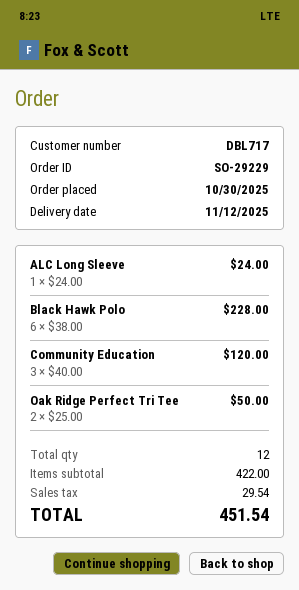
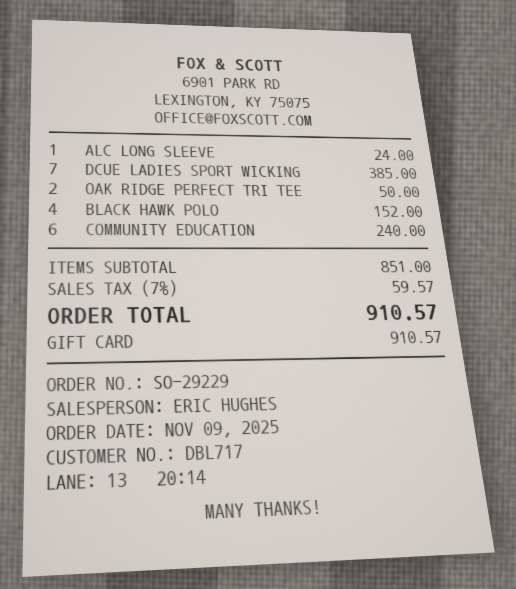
order date: 2025-10-30 -> 2025-11-09
Black Hawk Polo: 6 for 228.00 -> 4 for 152.00
Community Education: 3 for 120.00 -> 6 for 240.00
DCUE LADIES SPORT WICKING: none -> 7 for 385.00
subtotal: 422.00 -> 851.00
tax: 29.54 -> 59.57
total: 451.54 -> 910.57

